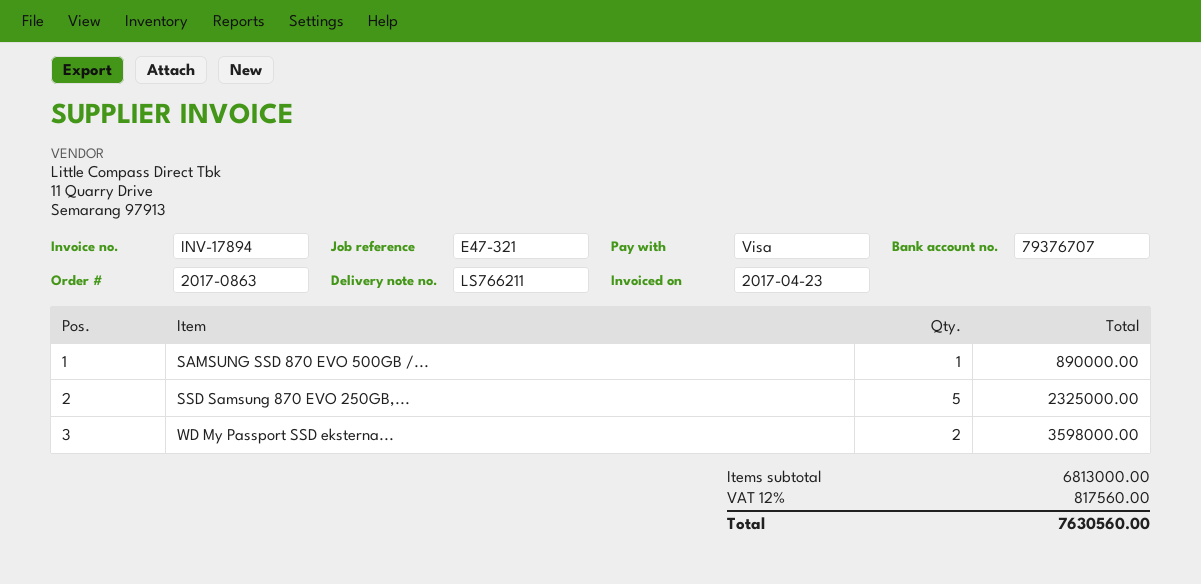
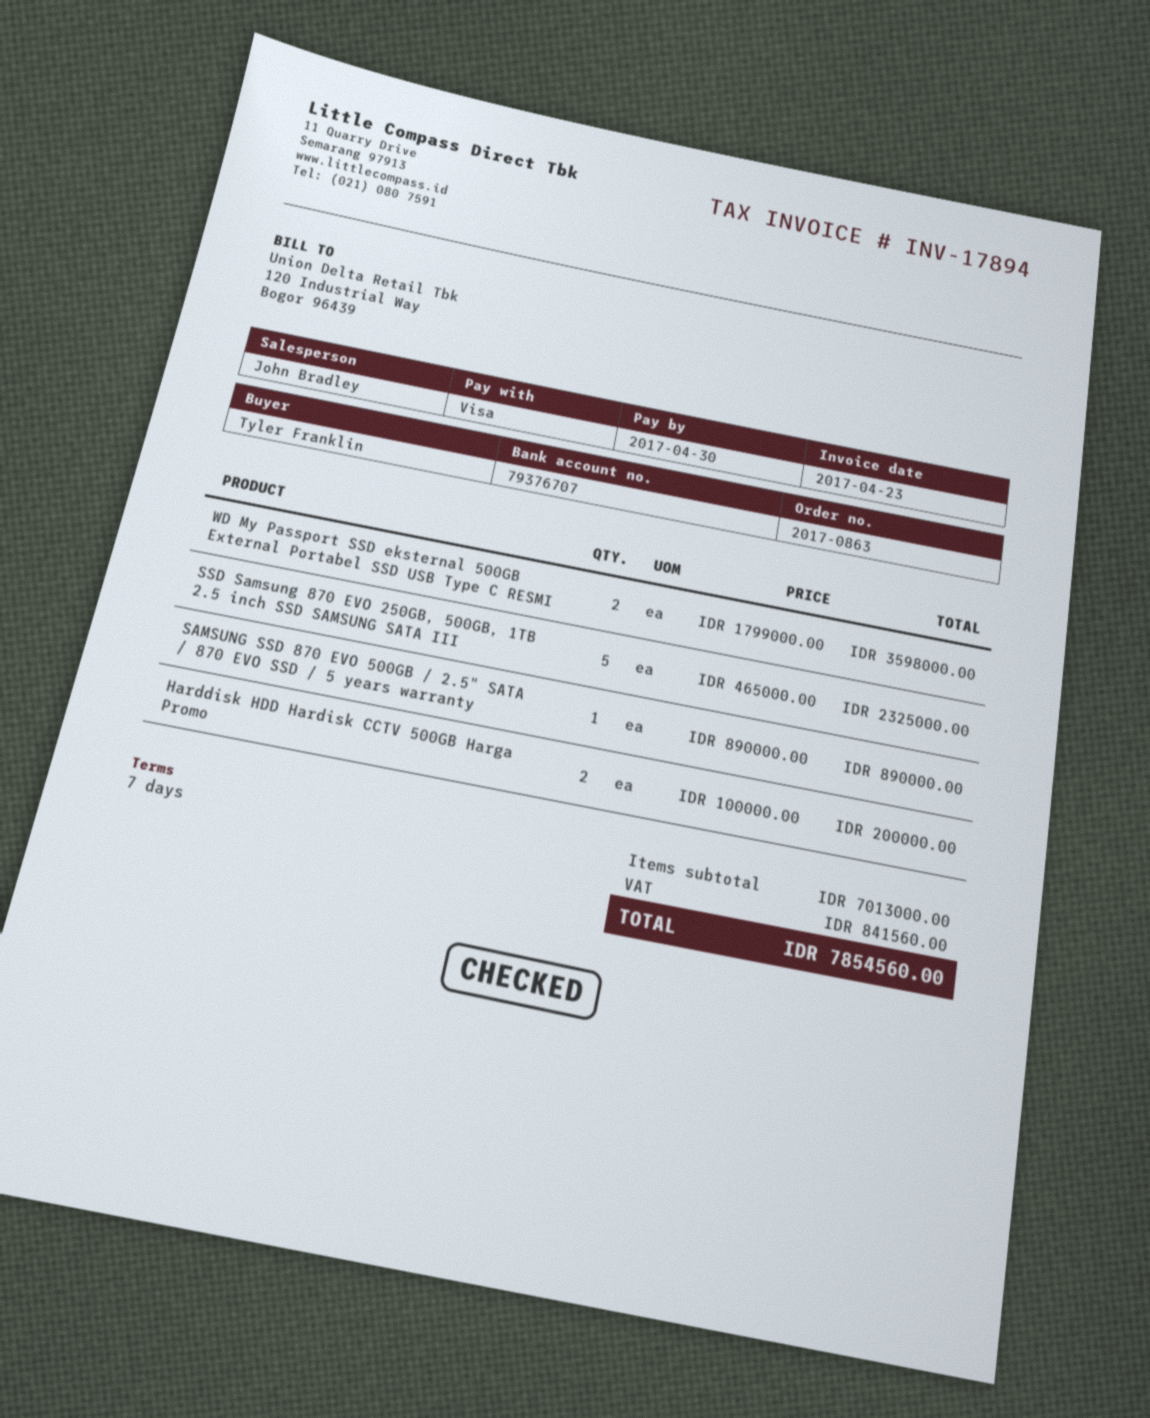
Harddisk HDD Hardisk CCTV 500GB Harga Promo: none -> 2 for 200000.00
subtotal: 6813000.00 -> 7013000.00
tax: 817560.00 -> 841560.00
total: 7630560.00 -> 7854560.00

